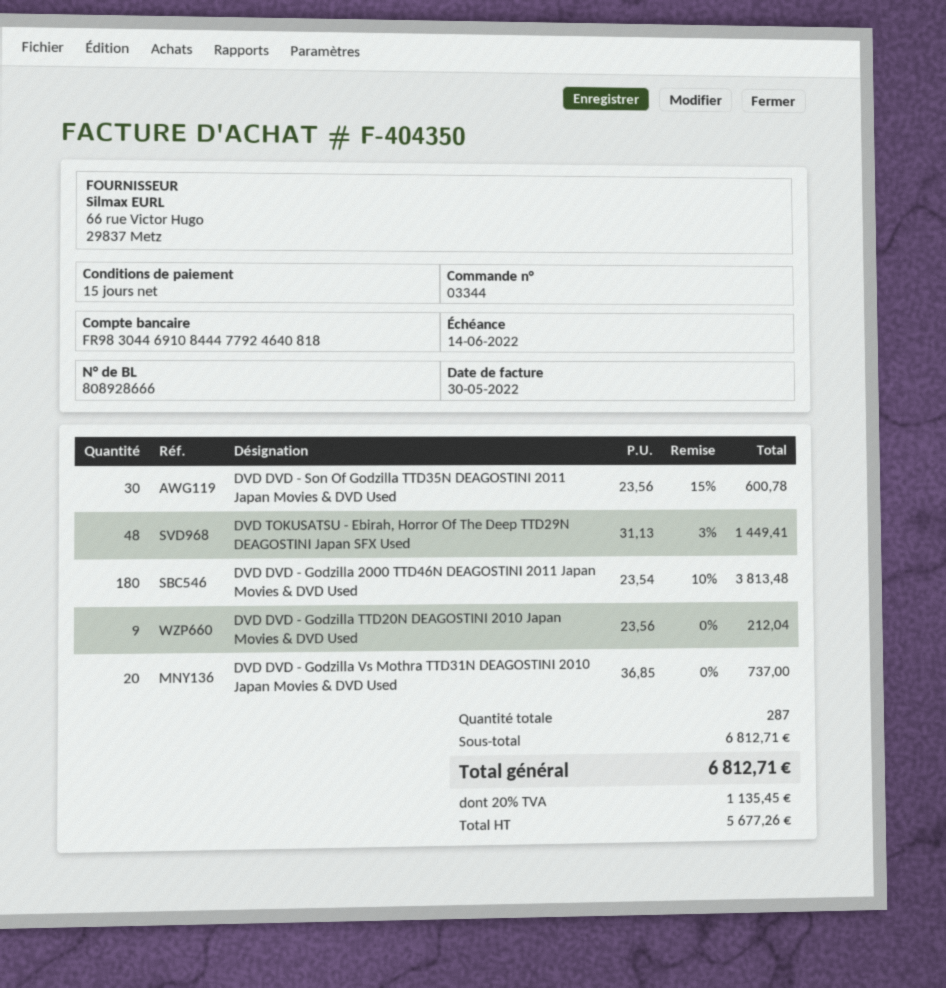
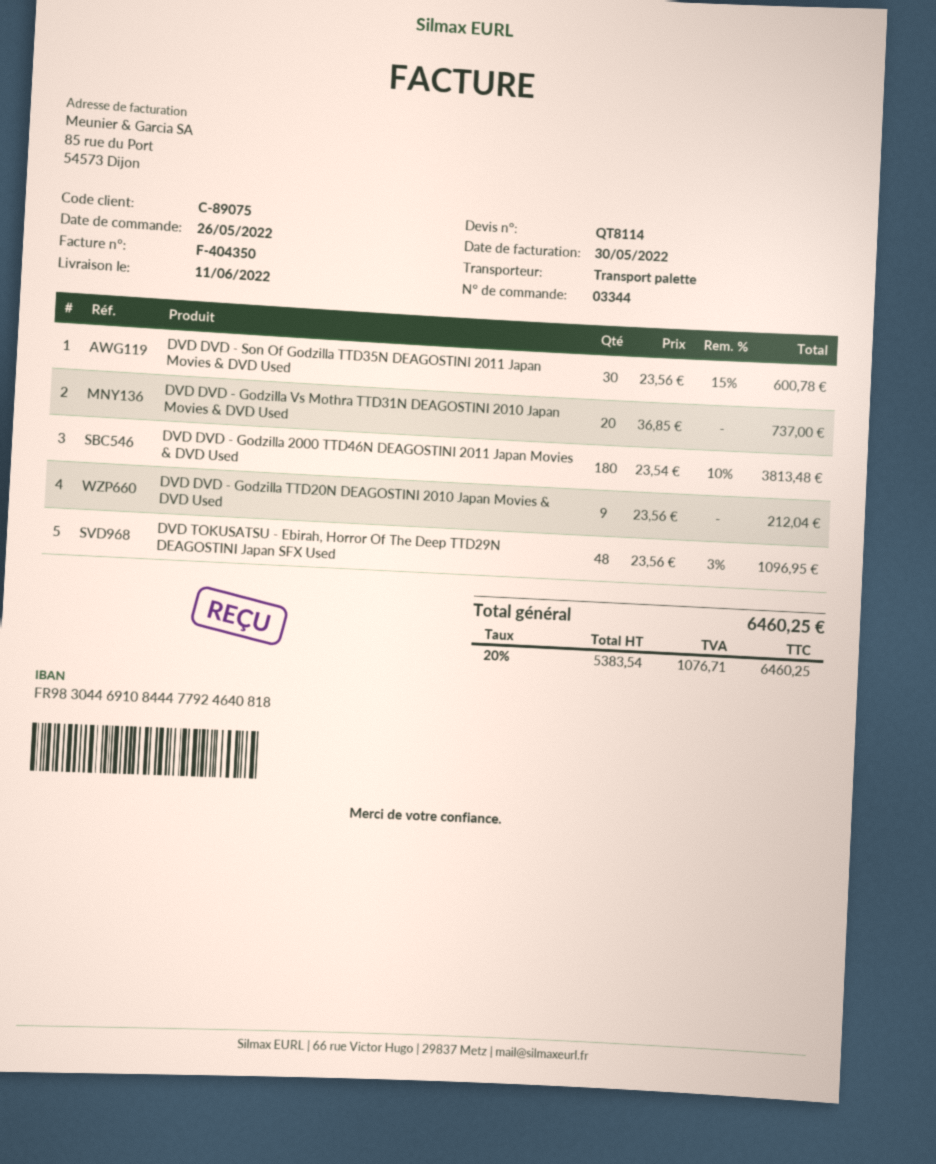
DVD TOKUSATSU - Ebirah, Horror Of The Deep TTD29N DEAGOSTINI Japan SFX Used: 48 x 31.13 - 3% = 1449.41 -> 48 x 23.56 - 3% = 1096.95
net: 5677.26 -> 5383.54
tax: 20% = 1135.45 -> 20% = 1076.71
total: 6812.71 -> 6460.25

